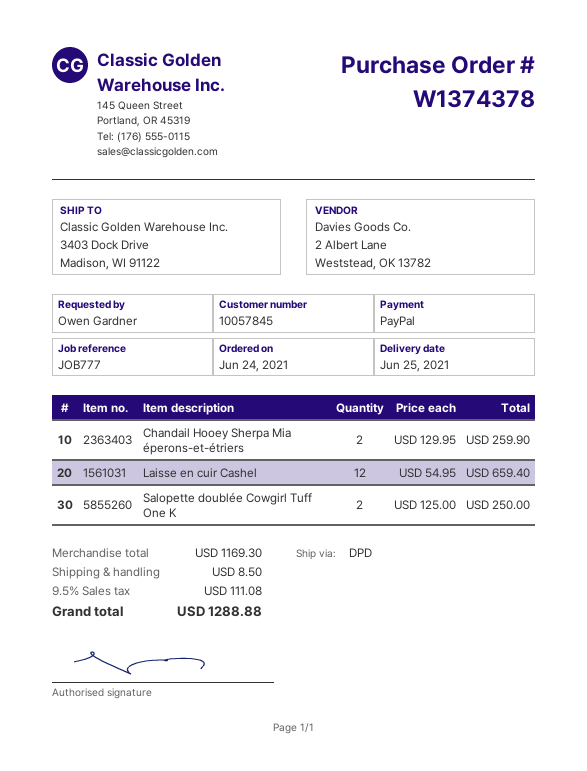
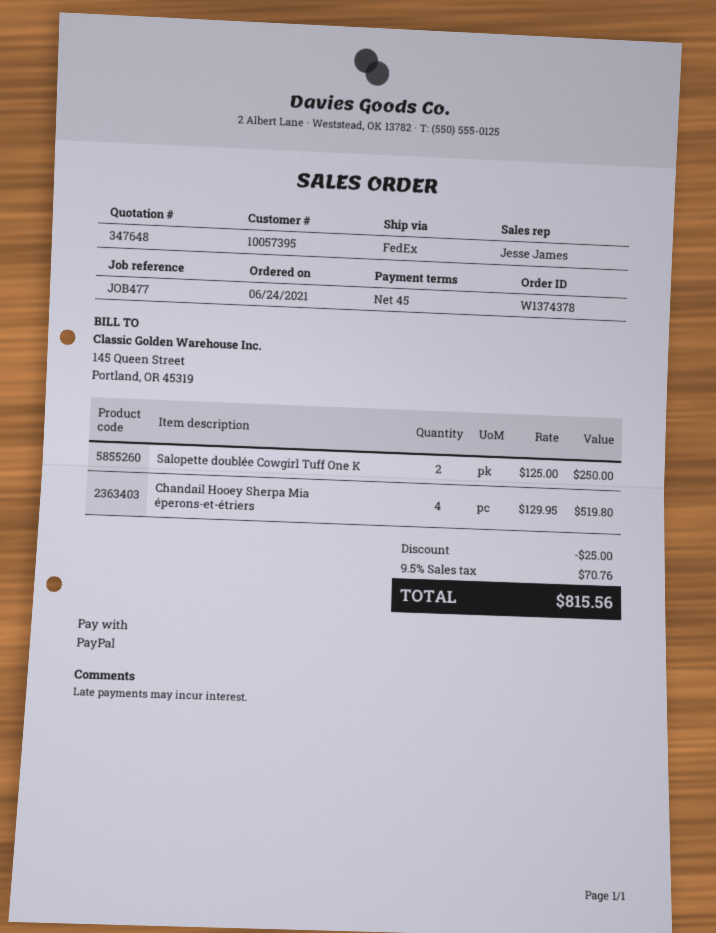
customer number: 10057845 -> 10057395
reference: JOB777 -> JOB477
shipping method: DPD -> FedEx
Chandail Hooey Sherpa Mia éperons-et-étriers: 2 x 129.95 = 259.90 -> 4 x 129.95 = 519.80
Laisse en cuir Cashel: 12 x 54.95 = 659.40 -> none
discount: none -> 25.00
shipping: 8.50 -> none
tax: 9.5% = 111.08 -> 9.5% = 70.76
total: 1288.88 -> 815.56

